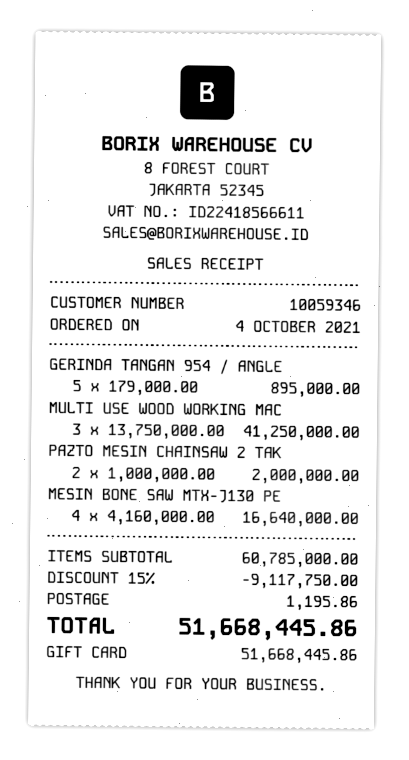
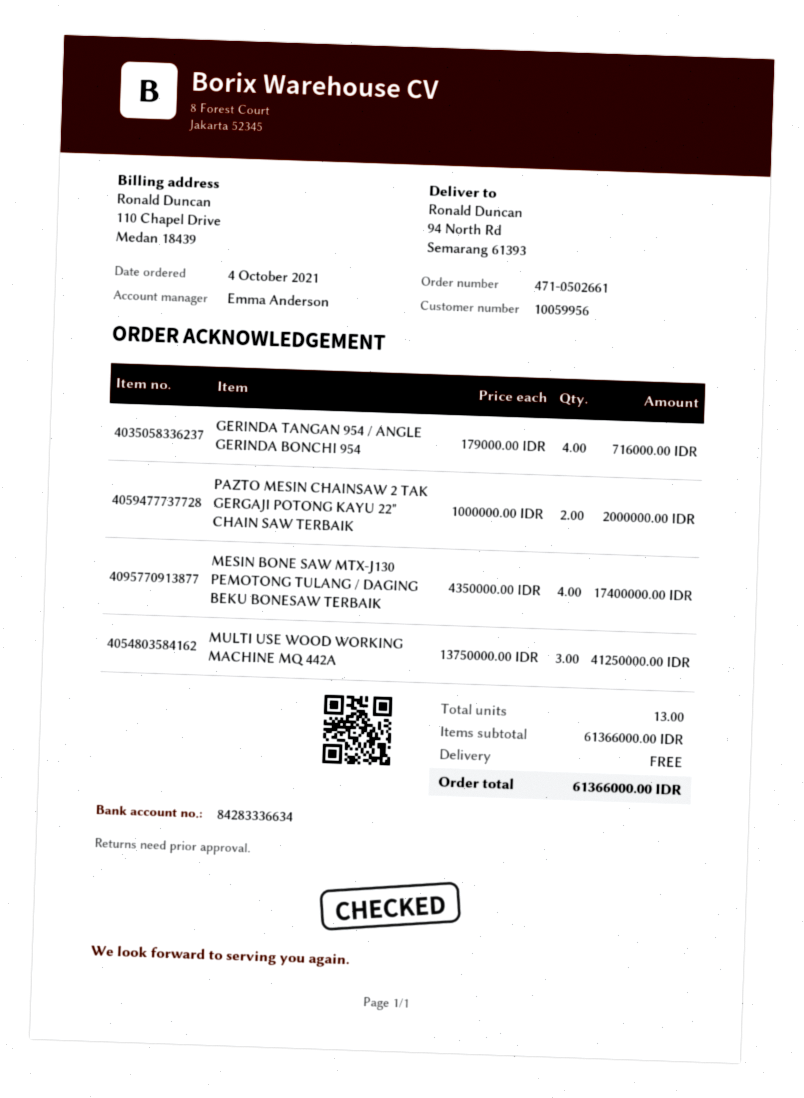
customer number: 10059346 -> 10059956
GERINDA TANGAN 954 / ANGLE: 5 x 179000.00 = 895000.00 -> 4 x 179000.00 = 716000.00
MESIN BONE SAW MTX-J130 PE: 4 x 4160000.00 = 16640000.00 -> 4 x 4350000.00 = 17400000.00
subtotal: 60785000.00 -> 61366000.00
discount: 15% = 9117750.00 -> none
shipping: 1195.86 -> 0.00
total: 51668445.86 -> 61366000.00

